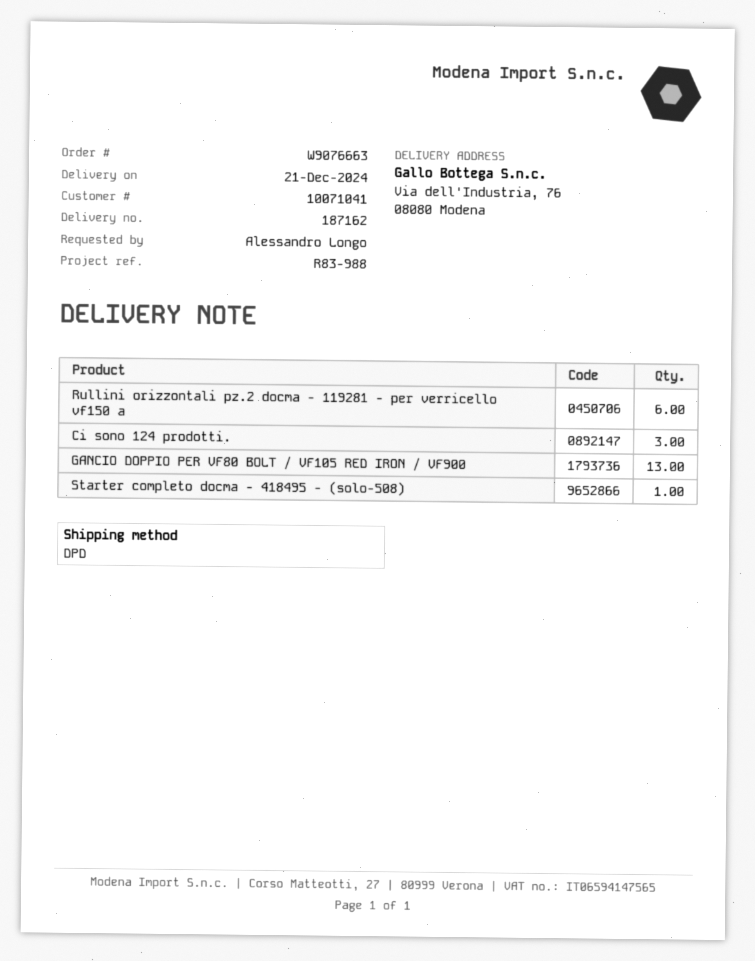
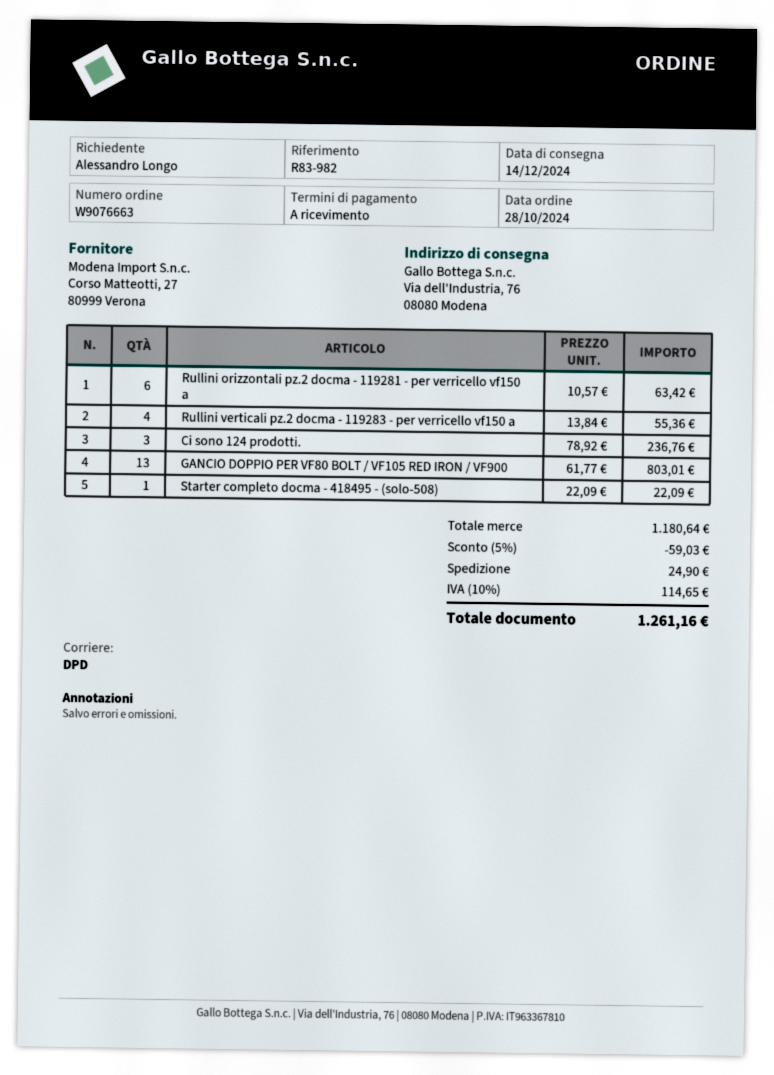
delivery date: 2024-12-21 -> 2024-12-14
reference: R83-988 -> R83-982
Rullini verticali pz.2 docma - 119283 - per verricello vf150 a: none -> 4

